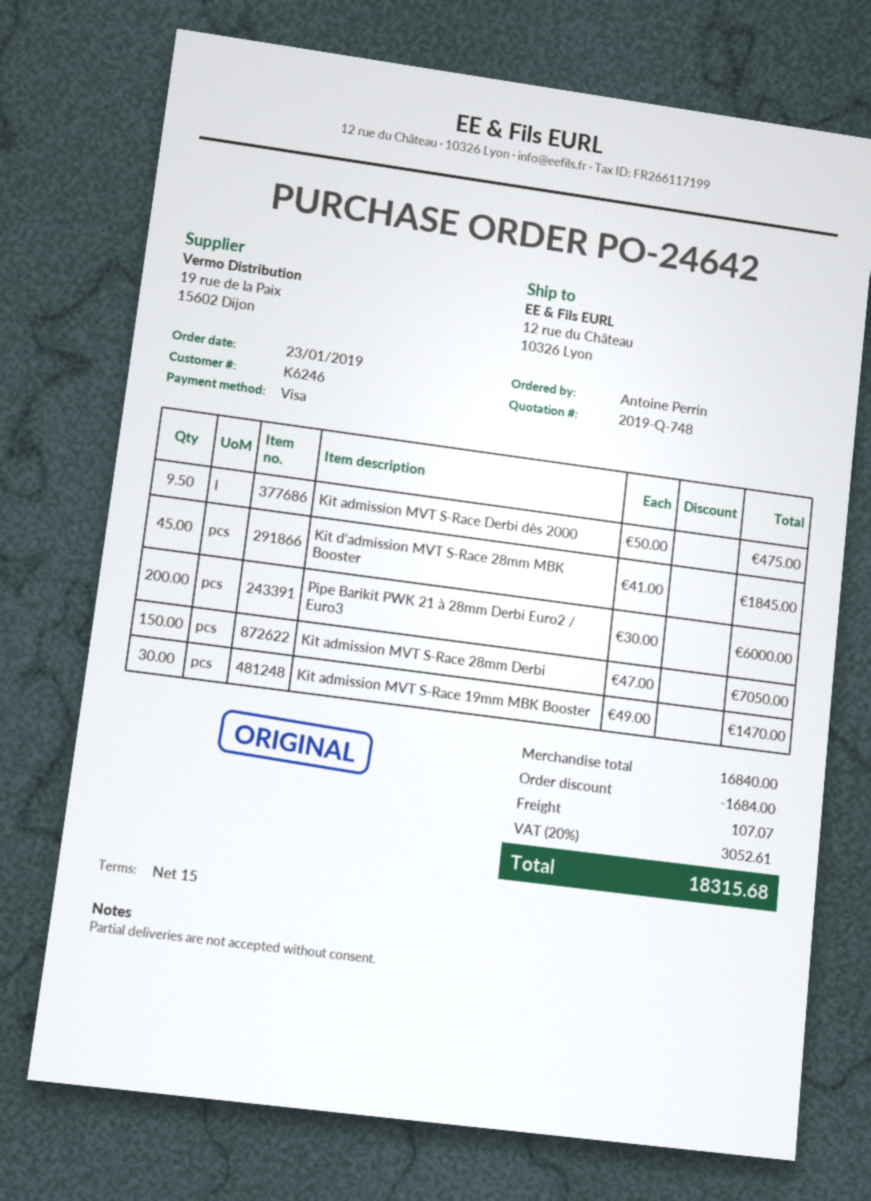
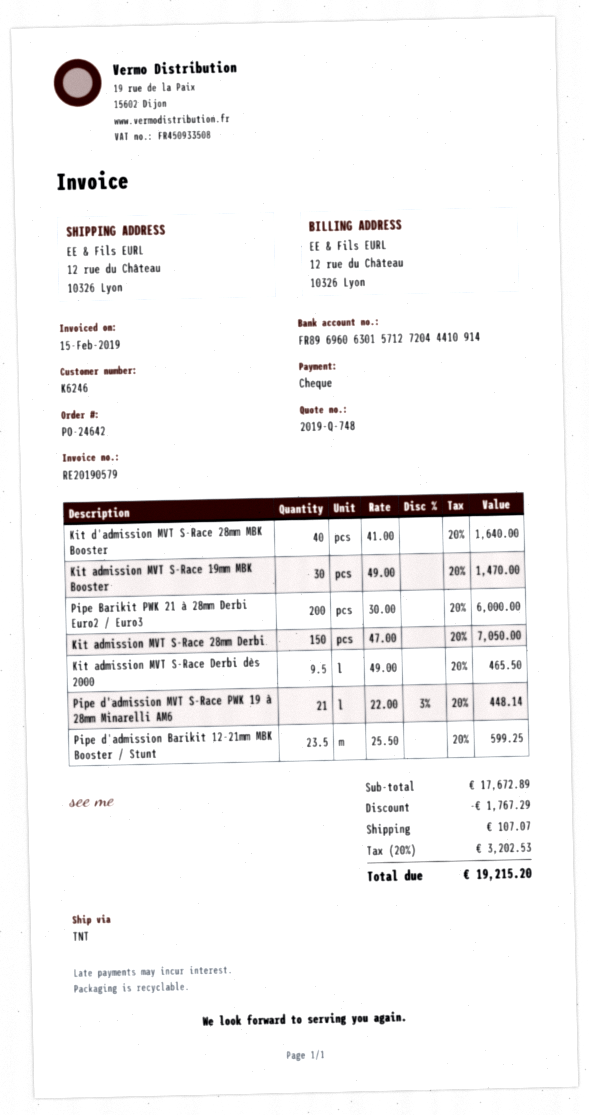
payment method: Visa -> cheque
Kit admission MVT S-Race Derbi dès 2000: 9.5 x 50.00 = 475.00 -> 9.5 x 49.00 = 465.50
Kit d'admission MVT S-Race 28mm MBK Booster: 45 x 41.00 = 1845.00 -> 40 x 41.00 = 1640.00
Pipe d'admission MVT S-Race PWK 19 à 28mm Minarelli AM6: none -> 21 x 22.00 - 3% = 448.14
Pipe d'admission Barikit 12-21mm MBK Booster / Stunt: none -> 23.5 x 25.50 = 599.25
subtotal: 16840.00 -> 17672.89
discount: 1684.00 -> 1767.29
tax: 20% = 3052.61 -> 20% = 3202.53
total: 18315.68 -> 19215.20

